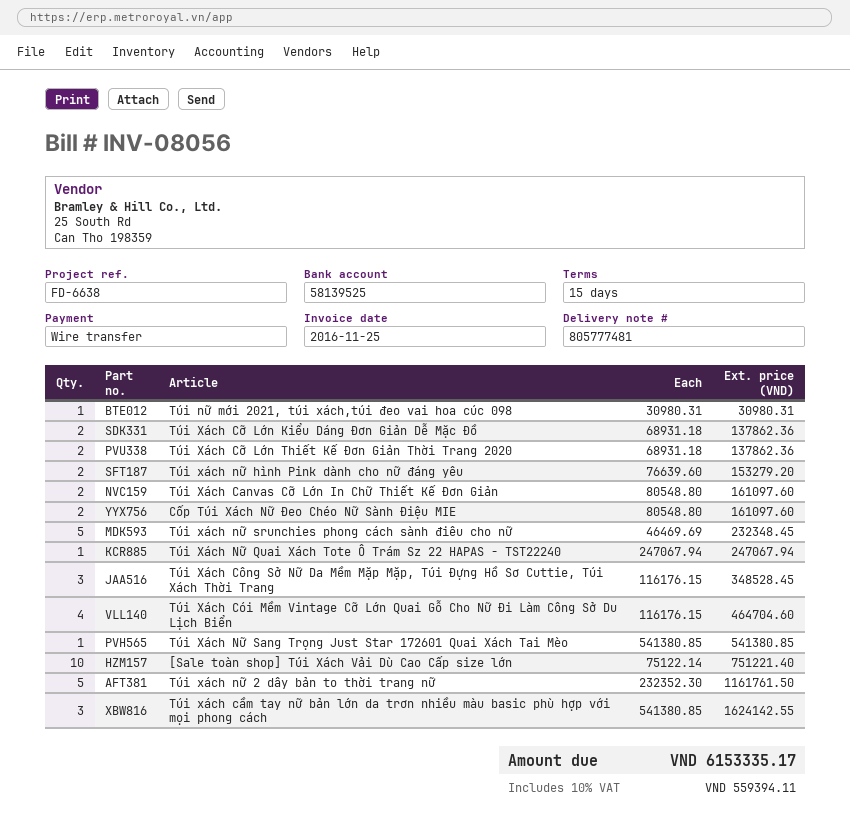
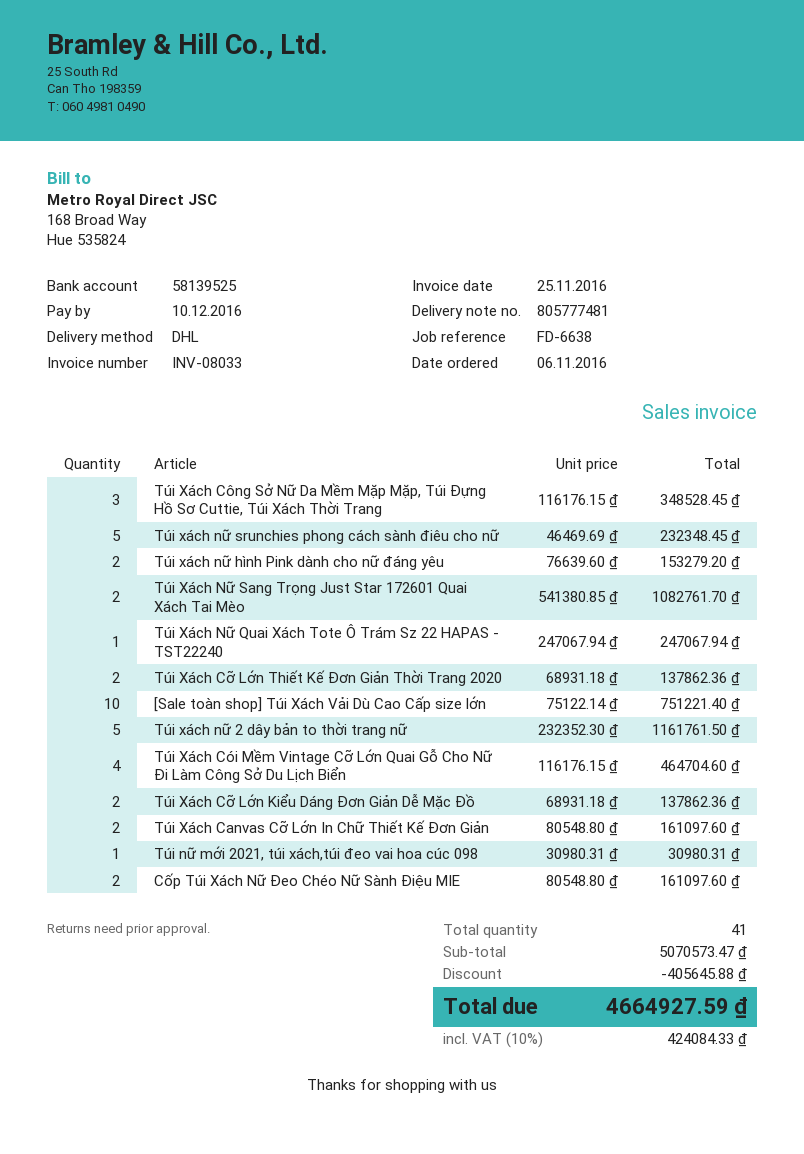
invoice number: INV-08056 -> INV-08033
Túi Xách Nữ Sang Trọng Just Star 172601 Quai Xách Tai Mèo: 1 x 541380.85 = 541380.85 -> 2 x 541380.85 = 1082761.70
Túi xách cầm tay nữ bản lớn da trơn nhiều màu basic phù hợp với mọi phong cách: 3 x 541380.85 = 1624142.55 -> none
discount: none -> 405645.88
tax: 10% = 559394.11 -> 10% = 424084.33
total: 6153335.17 -> 4664927.59

